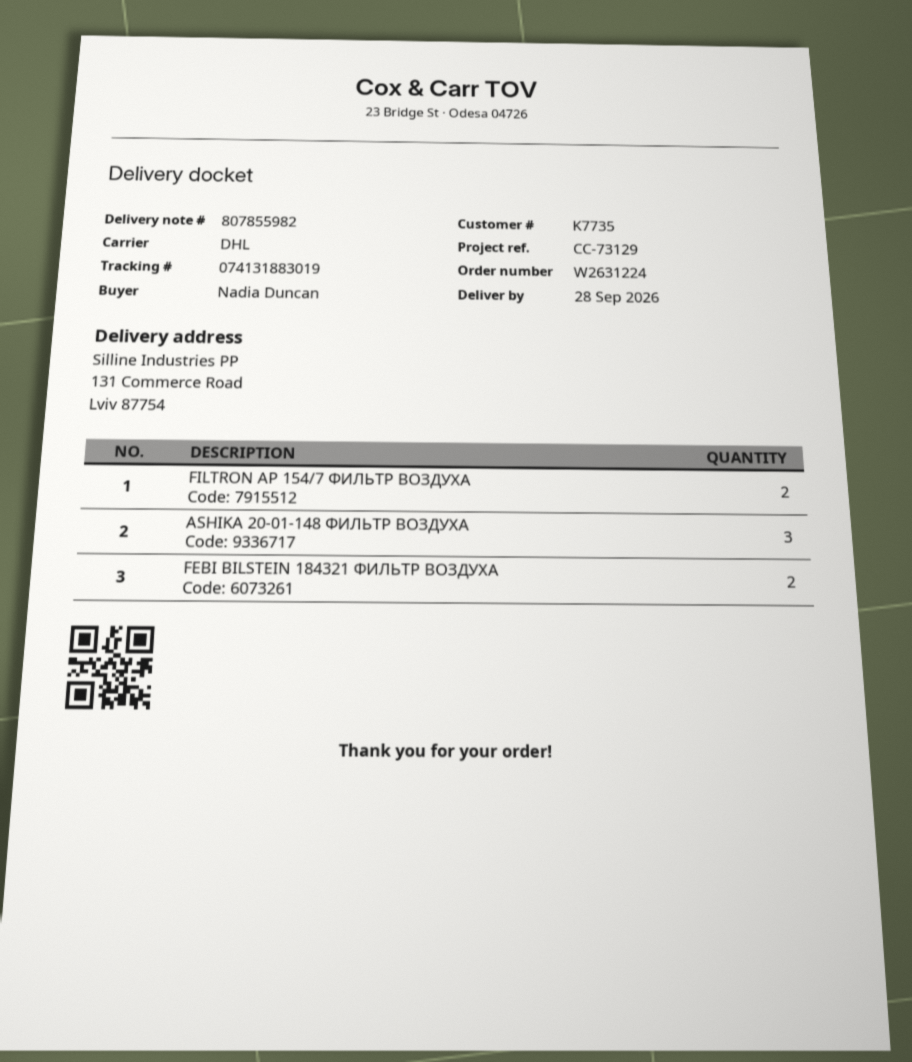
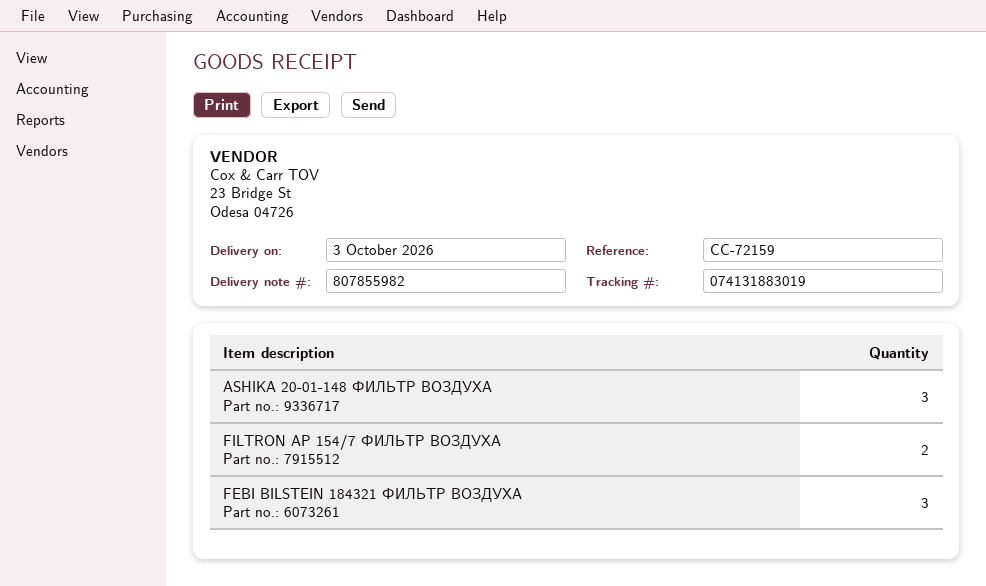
delivery date: 2026-09-28 -> 2026-10-03
reference: CC-73129 -> CC-72159
FEBI BILSTEIN 184321 ФИЛЬТР ВОЗДУХА: 2 -> 3

